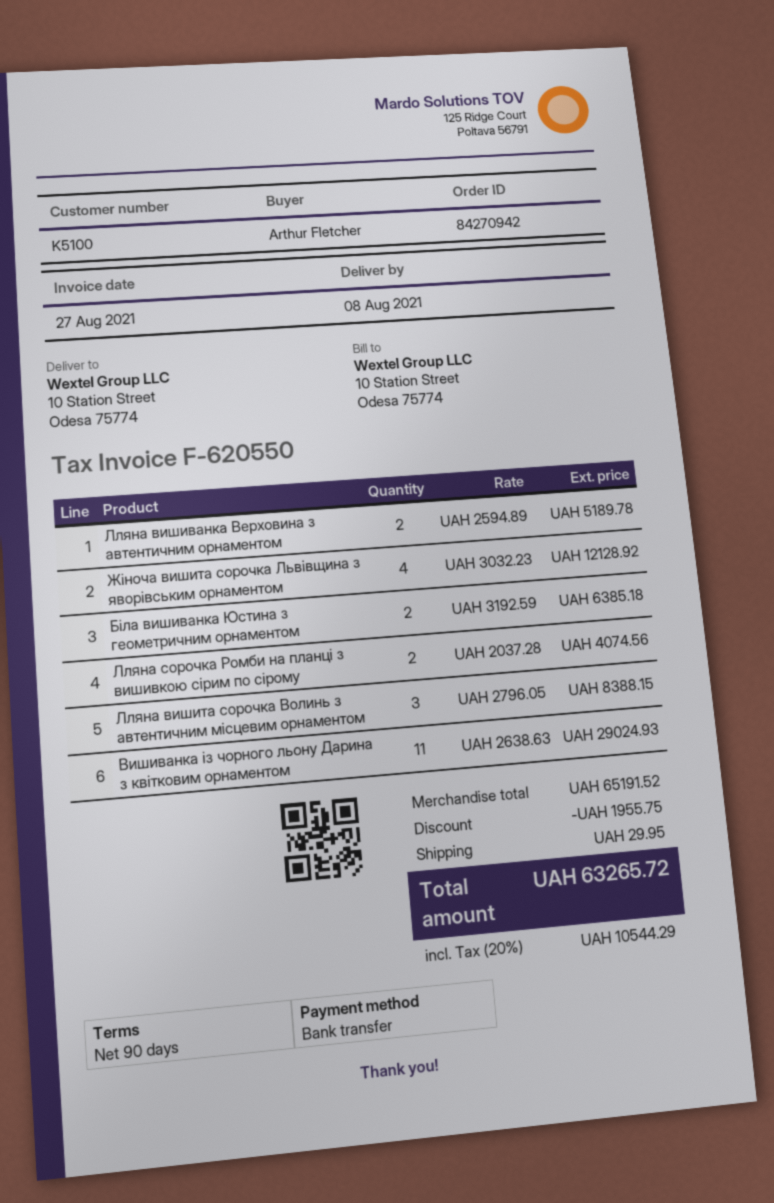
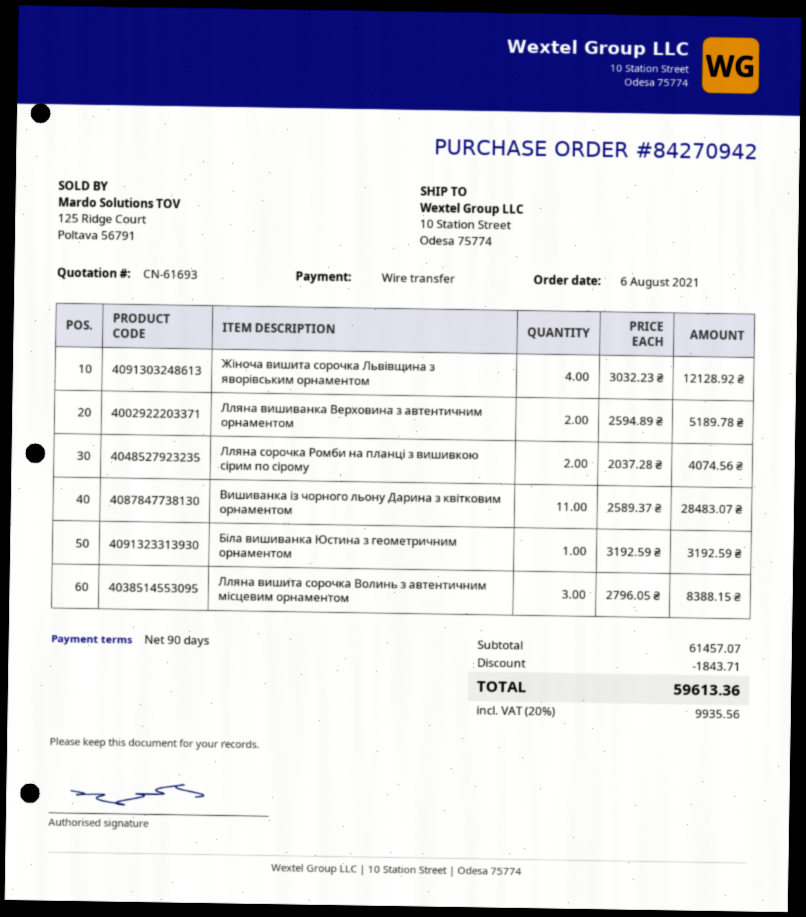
Біла вишиванка Юстина з геометричним орнаментом: 2 x 3192.59 = 6385.18 -> 1 x 3192.59 = 3192.59
Вишиванка із чорного льону Дарина з квітковим орнаментом: 11 x 2638.63 = 29024.93 -> 11 x 2589.37 = 28483.07
subtotal: 65191.52 -> 61457.07
discount: 1955.75 -> 1843.71
shipping: 29.95 -> none
tax: 20% = 10544.29 -> 20% = 9935.56
total: 63265.72 -> 59613.36

